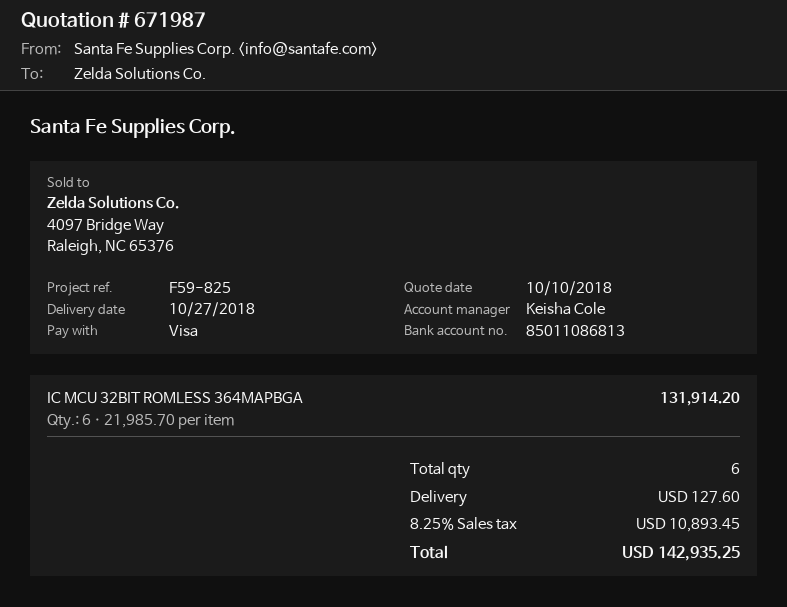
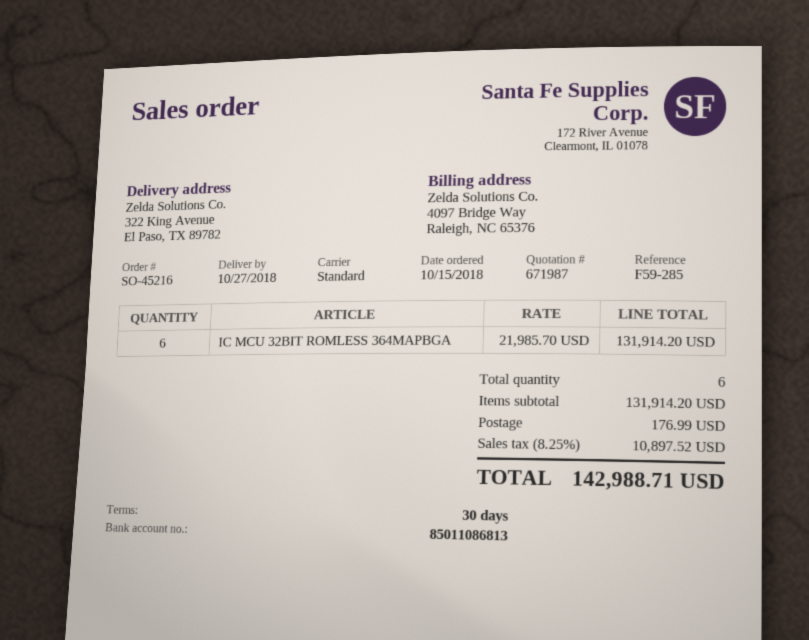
reference: F59-825 -> F59-285
shipping: 127.60 -> 176.99
tax: 8.25% = 10893.45 -> 8.25% = 10897.52
total: 142935.25 -> 142988.71

